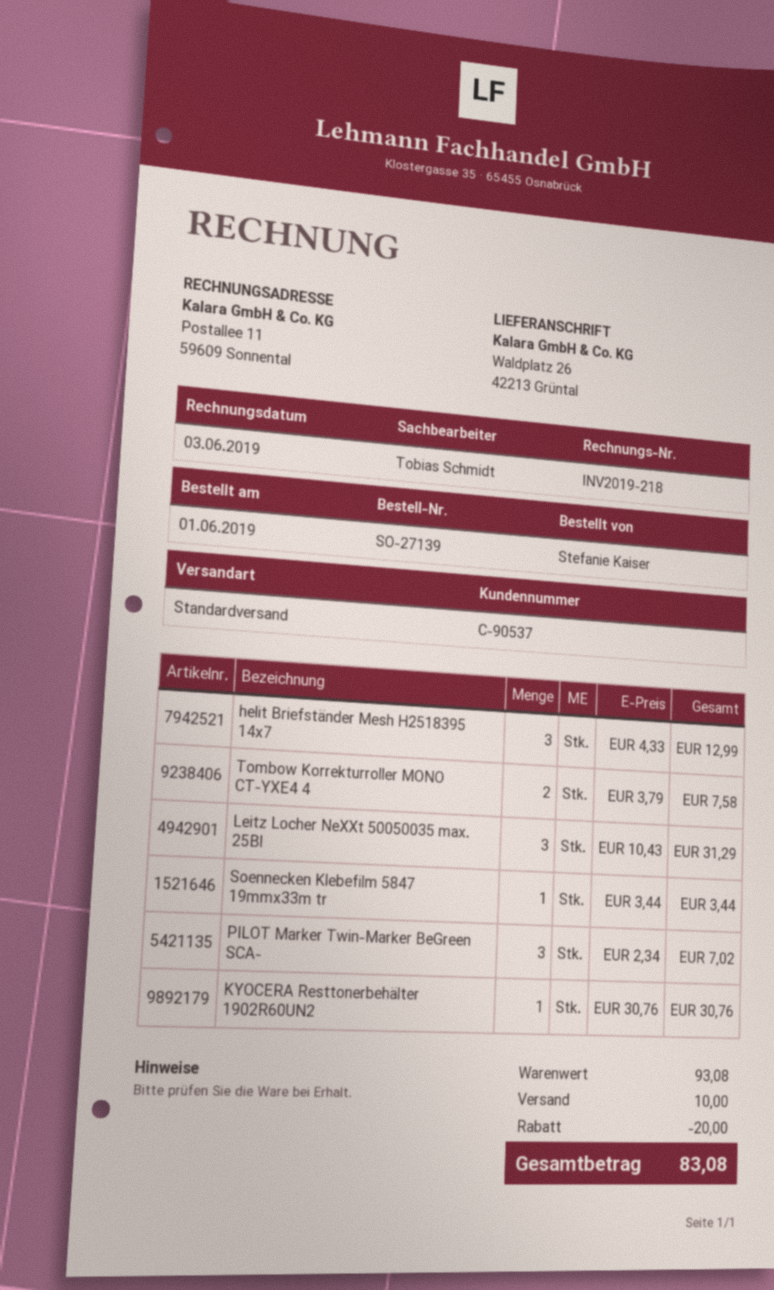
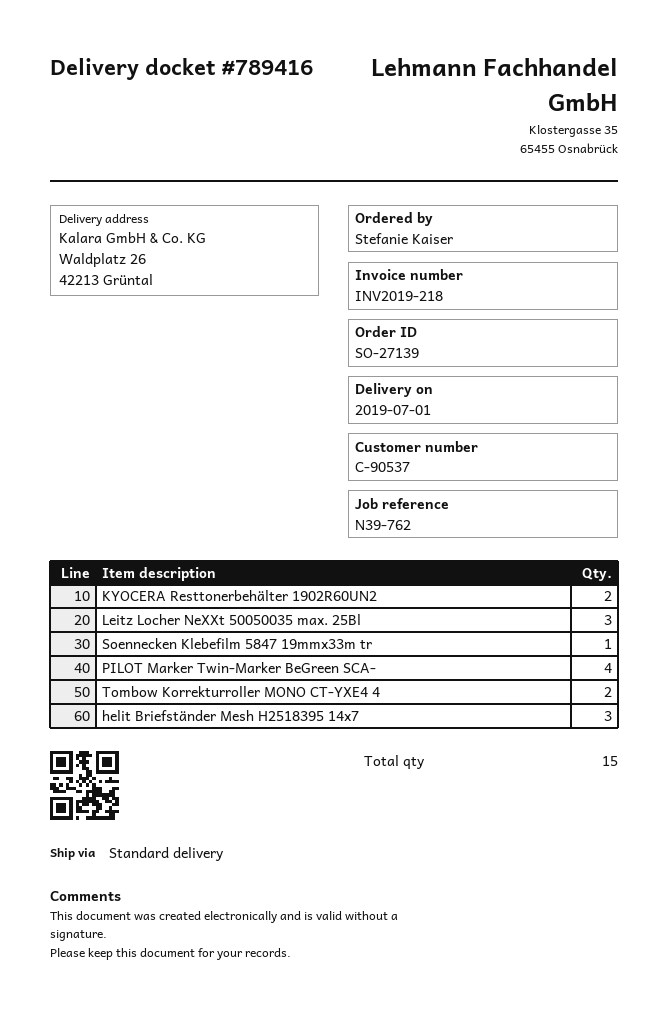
PILOT Marker Twin-Marker BeGreen SCA-: 3 -> 4
KYOCERA Resttonerbehälter 1902R60UN2: 1 -> 2

